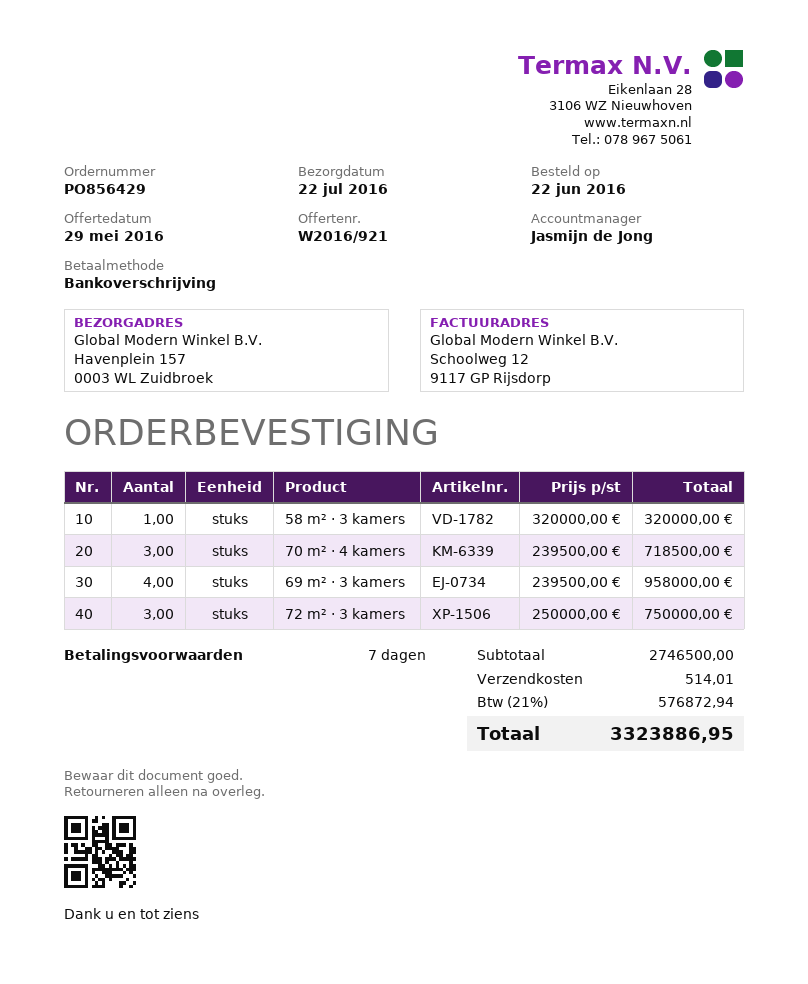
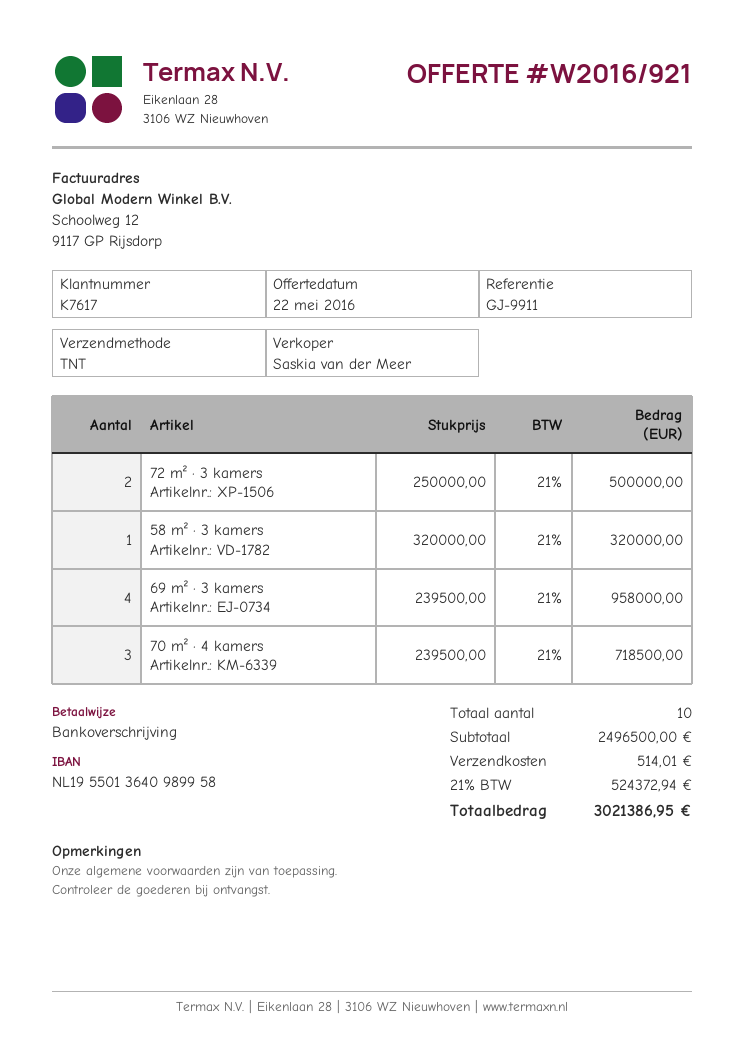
quote date: 2016-05-29 -> 2016-05-22
sales rep: Jasmijn de Jong -> Saskia van der Meer
72 m² · 3 kamers: 3 x 250000.00 = 750000.00 -> 2 x 250000.00 = 500000.00
subtotal: 2746500.00 -> 2496500.00
tax: 21% = 576872.94 -> 21% = 524372.94
total: 3323886.95 -> 3021386.95

